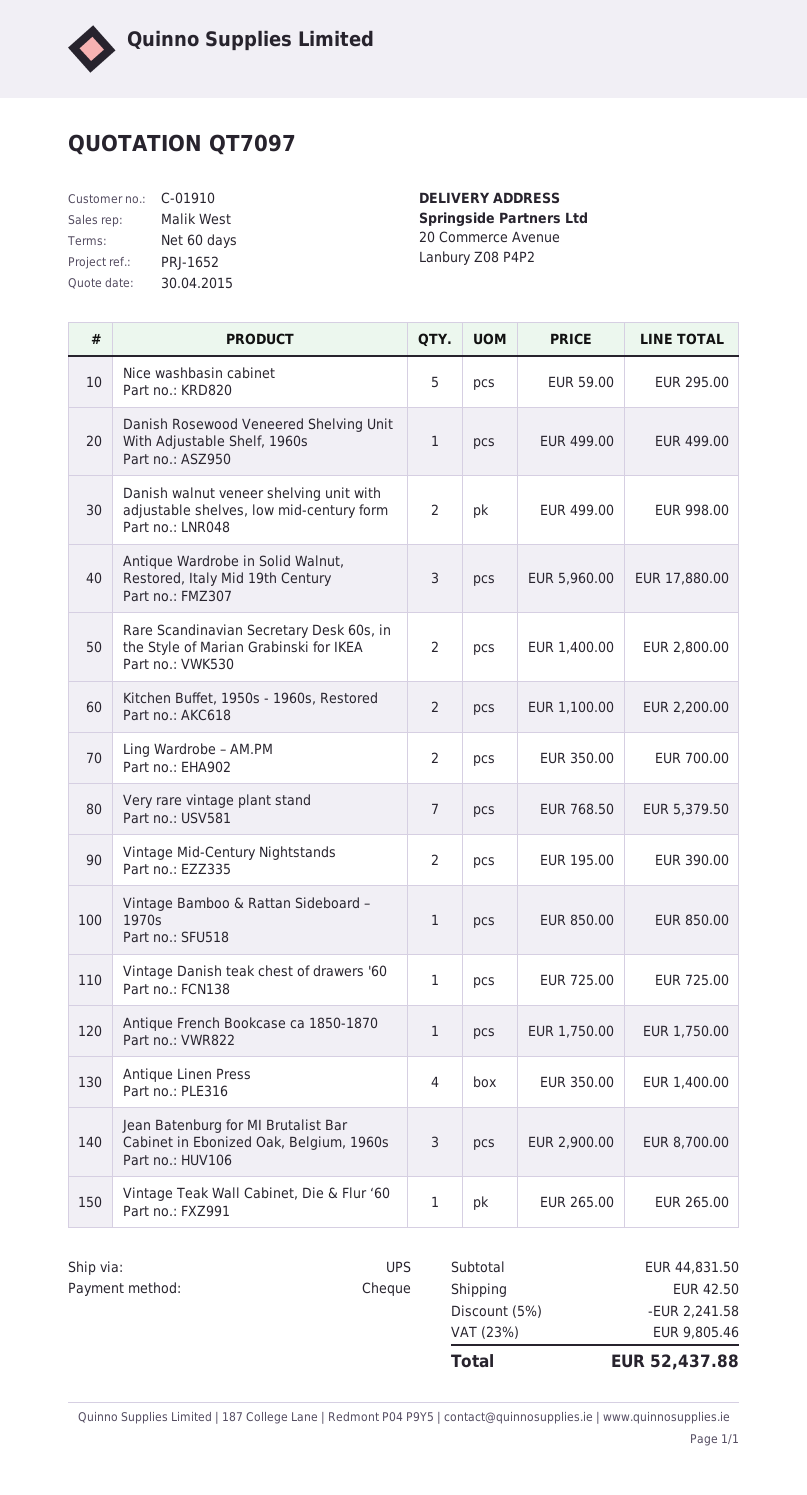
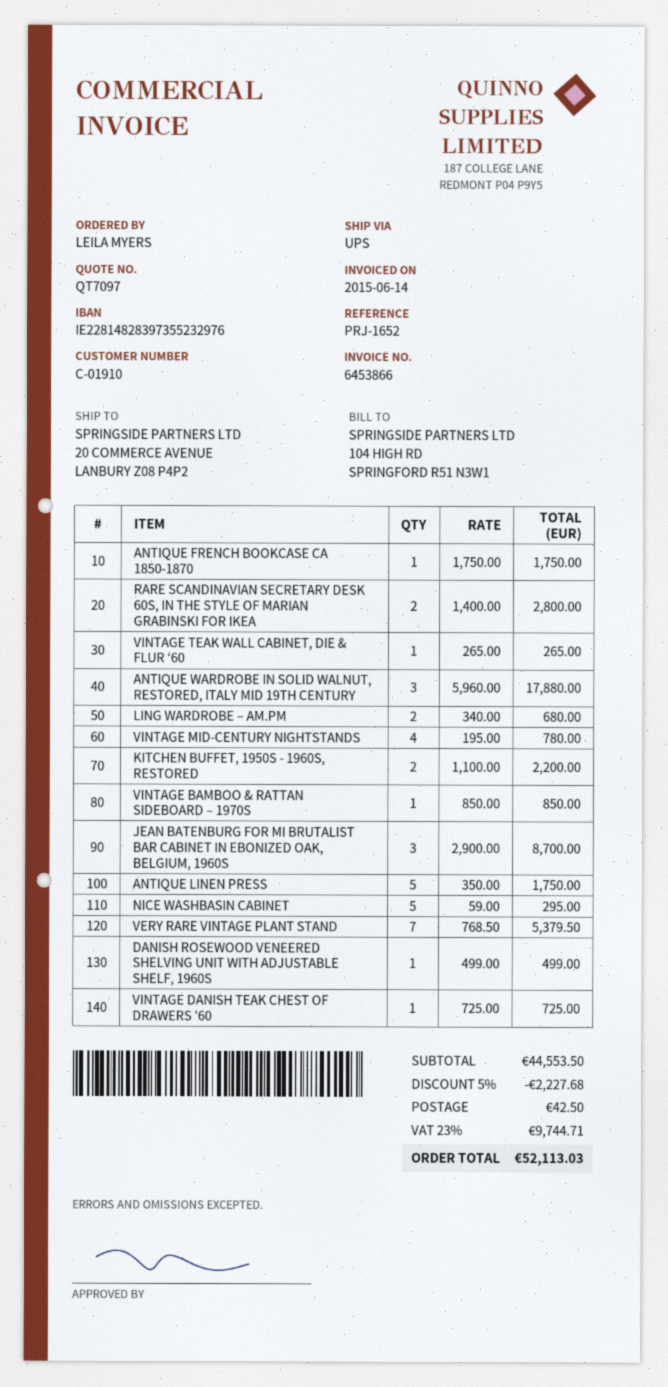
Danish walnut veneer shelving unit with adjustable shelves, low mid-century form: 2 x 499.00 = 998.00 -> none
Ling Wardrobe – AM.PM: 2 x 350.00 = 700.00 -> 2 x 340.00 = 680.00
Vintage Mid-Century Nightstands: 2 x 195.00 = 390.00 -> 4 x 195.00 = 780.00
Antique Linen Press: 4 x 350.00 = 1400.00 -> 5 x 350.00 = 1750.00
subtotal: 44831.50 -> 44553.50
discount: 5% = 2241.58 -> 5% = 2227.68
tax: 23% = 9805.46 -> 23% = 9744.71
total: 52437.88 -> 52113.03

